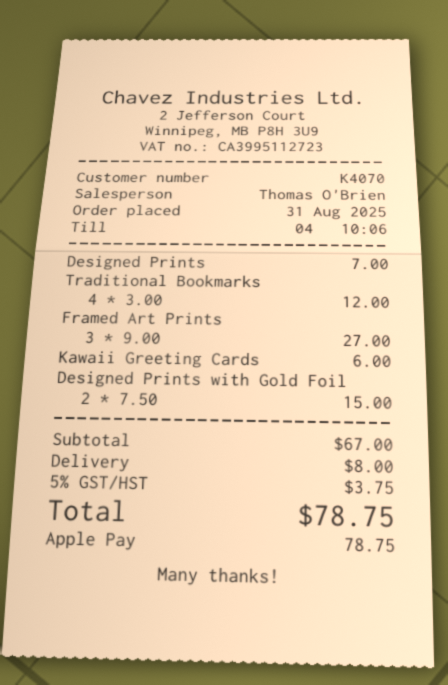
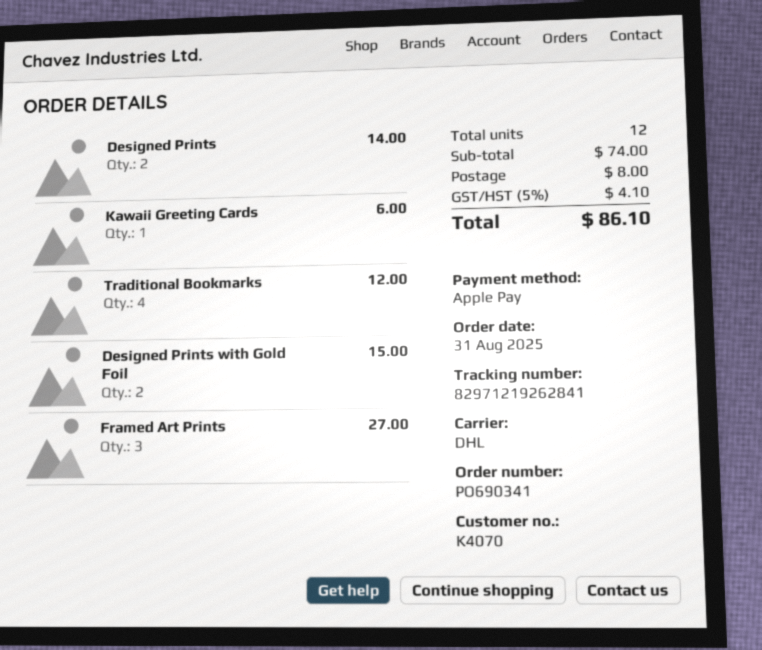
Designed Prints: 1 for 7.00 -> 2 for 14.00
subtotal: 67.00 -> 74.00
tax: 5% = 3.75 -> 5% = 4.10
total: 78.75 -> 86.10

